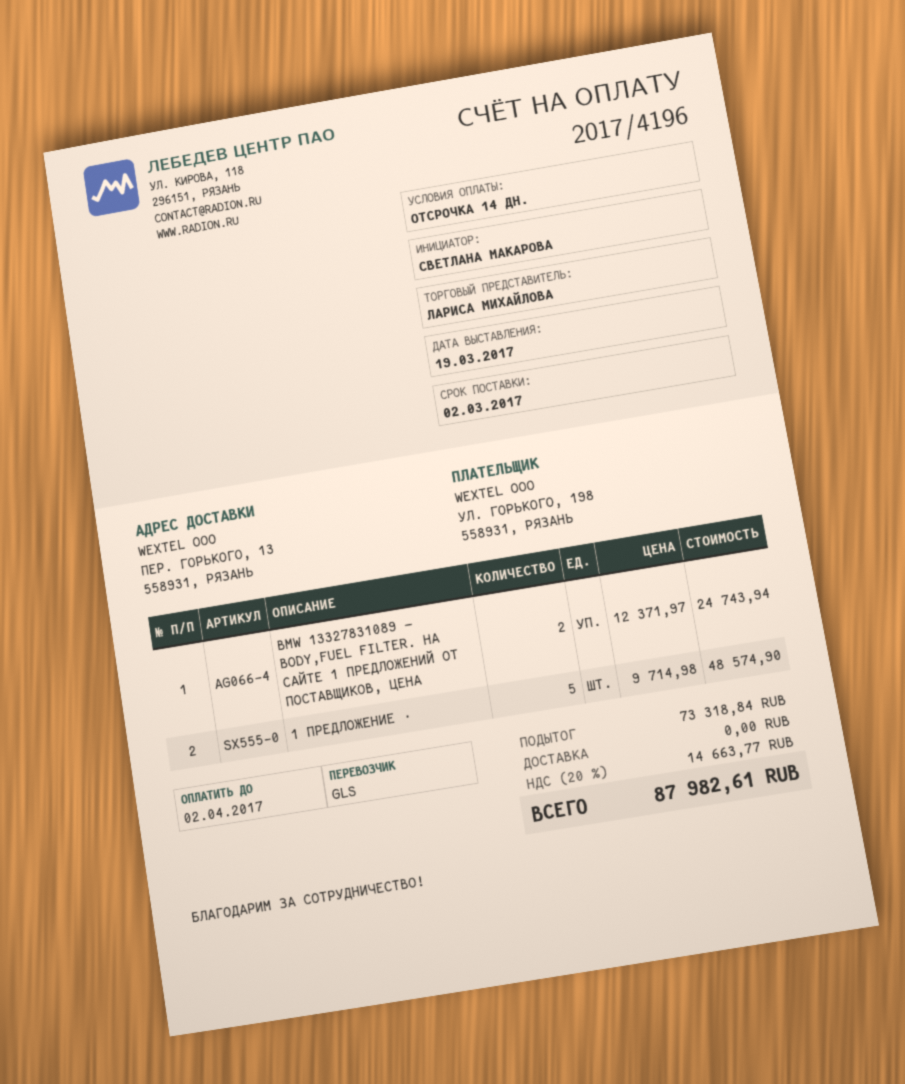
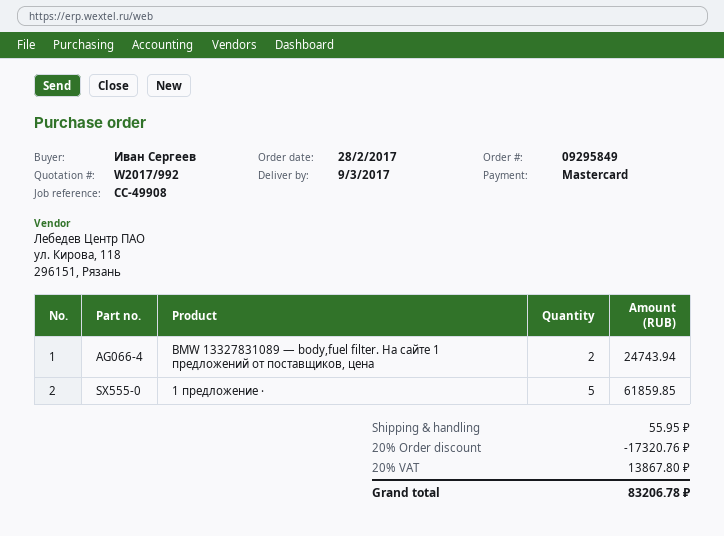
delivery date: 2017-03-02 -> 2017-03-09
ordered by: СВЕТЛАНА МАКАРОВА -> Иван Сергеев
1 ПРЕДЛОЖЕНИЕ ·: 5 for 48574.90 -> 5 for 61859.85
discount: none -> 20% = 17320.76
shipping: 0.00 -> 55.95
tax: 20% = 14663.77 -> 20% = 13867.80
total: 87982.61 -> 83206.78

